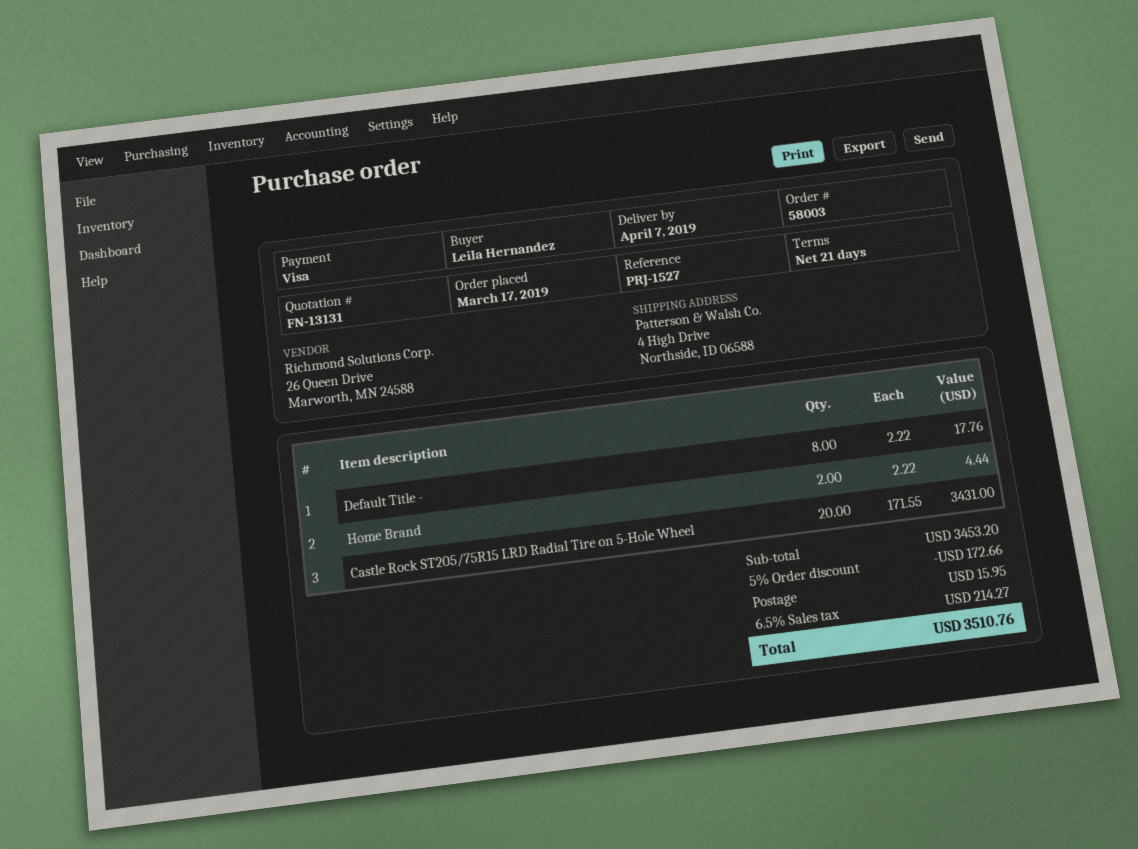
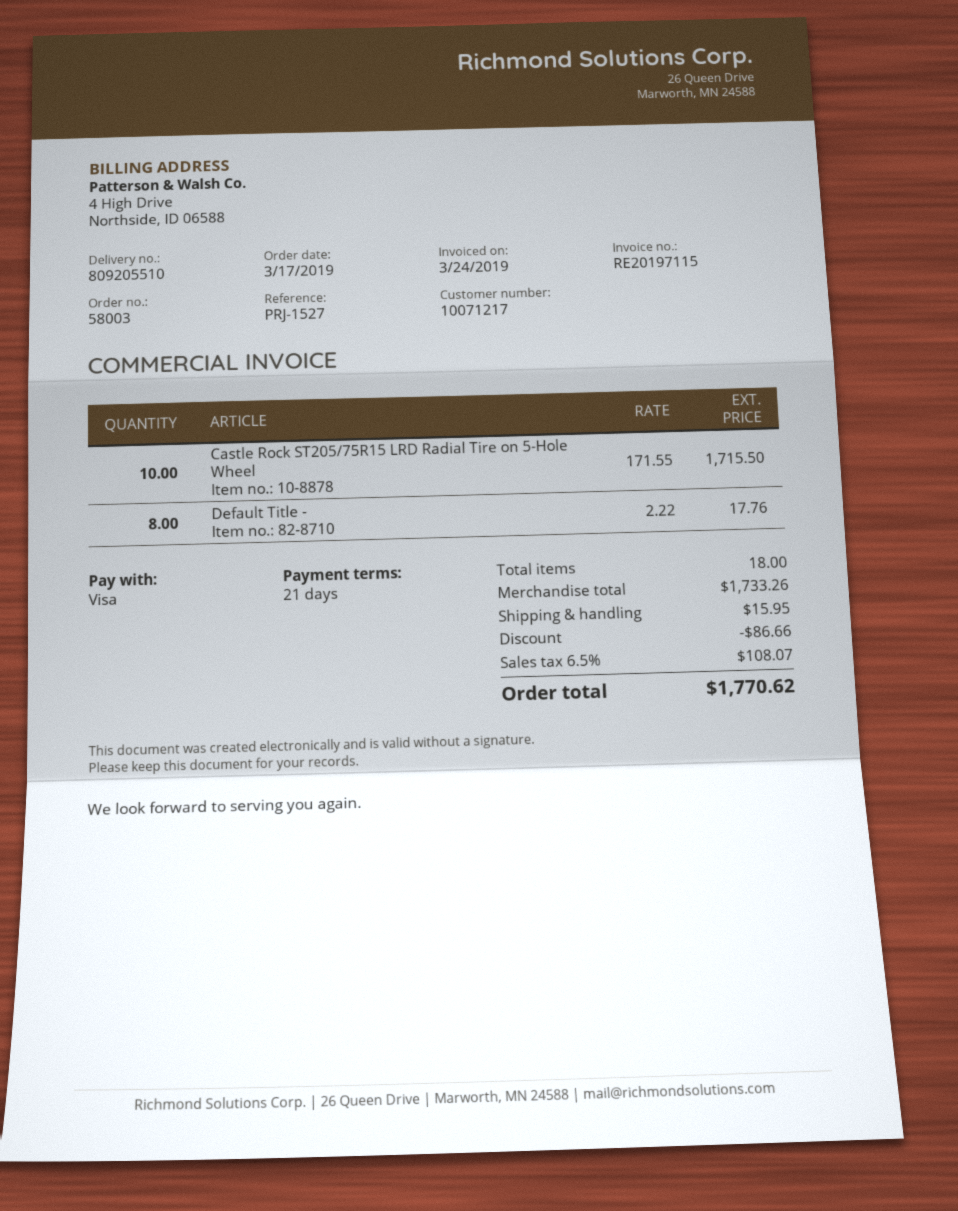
Home Brand: 2 x 2.22 = 4.44 -> none
Castle Rock ST205/75R15 LRD Radial Tire on 5-Hole Wheel: 20 x 171.55 = 3431.00 -> 10 x 171.55 = 1715.50
subtotal: 3453.20 -> 1733.26
discount: 172.66 -> 86.66
tax: 6.5% = 214.27 -> 6.5% = 108.07
total: 3510.76 -> 1770.62

